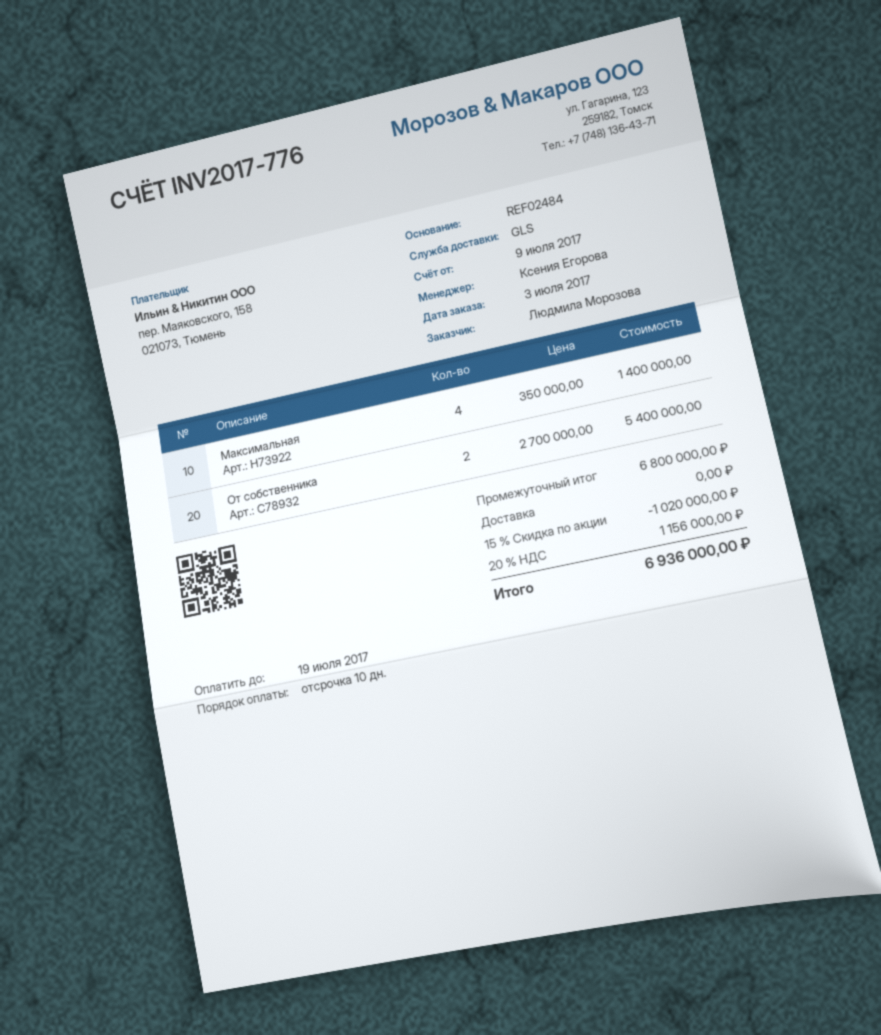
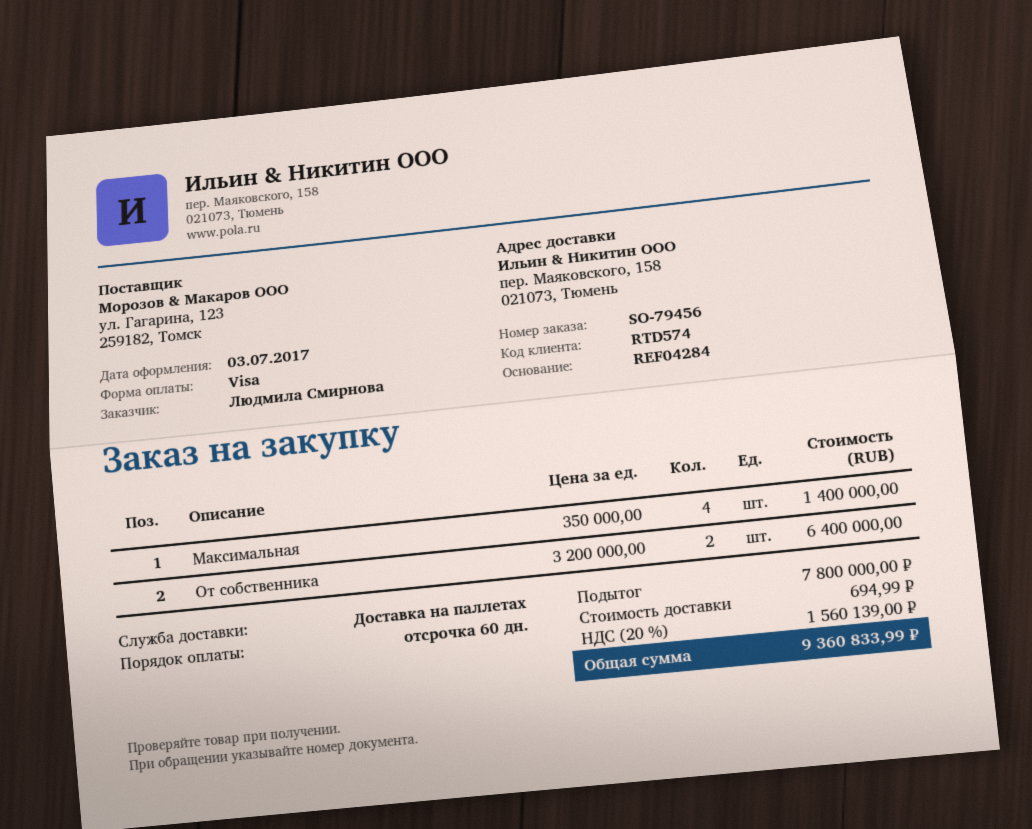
payment terms: 10 days -> 60 days
reference: REF02484 -> REF04284
ordered by: Людмила Морозова -> Людмила Смирнова
shipping method: GLS -> pallet freight
От собственника: 2 x 2700000.00 = 5400000.00 -> 2 x 3200000.00 = 6400000.00
subtotal: 6800000.00 -> 7800000.00
discount: 15% = 1020000.00 -> none
shipping: 0.00 -> 694.99
tax: 20% = 1156000.00 -> 20% = 1560139.00
total: 6936000.00 -> 9360833.99

